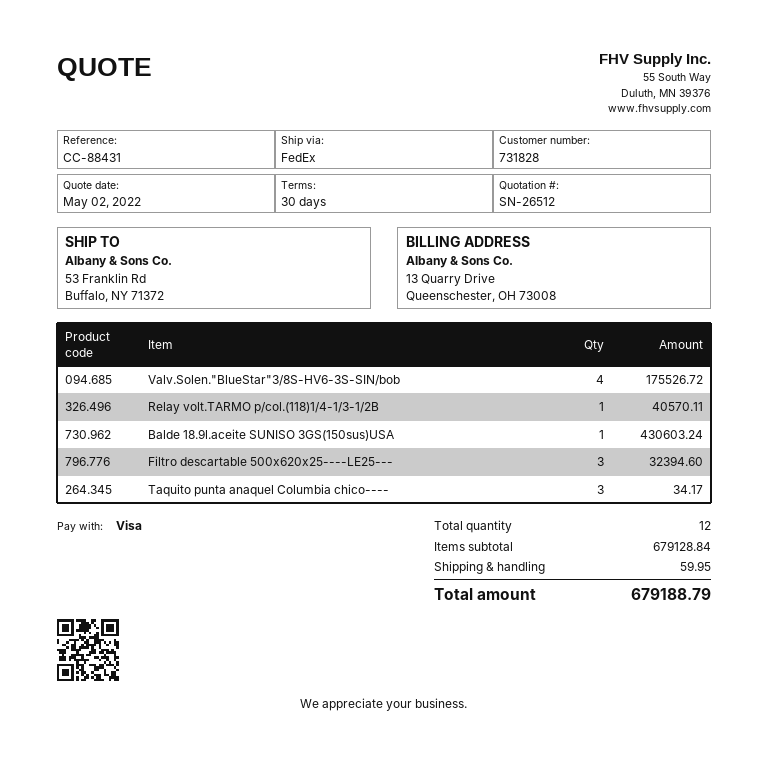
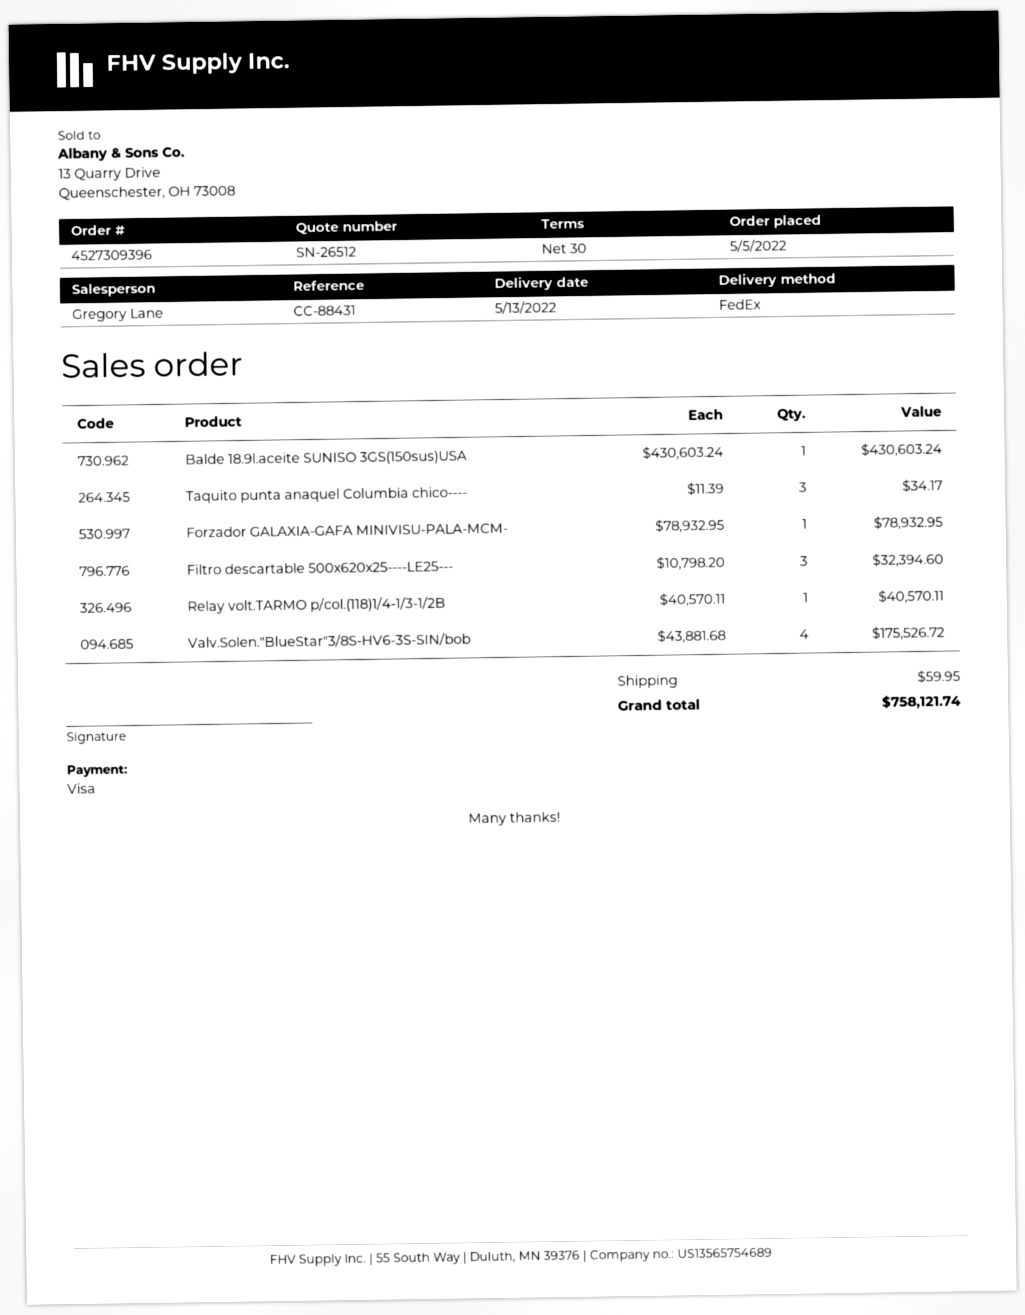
Forzador GALAXIA-GAFA MINIVISU-PALA-MCM-: none -> 1 for 78932.95
total: 679188.79 -> 758121.74

